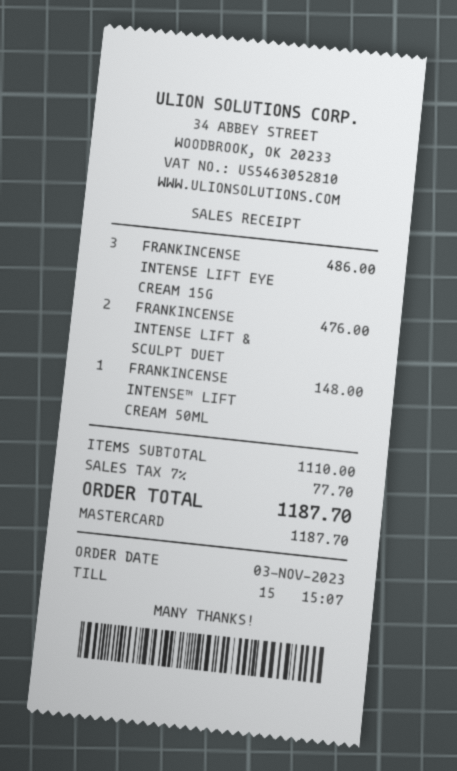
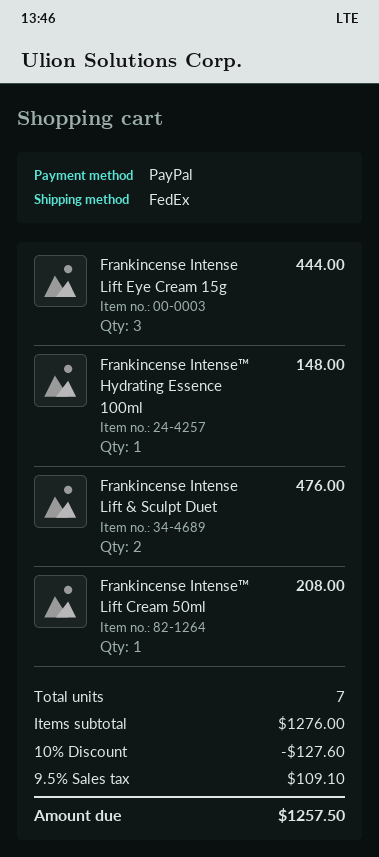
payment method: Mastercard -> PayPal
FRANKINCENSE INTENSE LIFT EYE CREAM 15G: 3 for 486.00 -> 3 for 444.00
FRANKINCENSE INTENSE™ LIFT CREAM 50ML: 1 for 148.00 -> 1 for 208.00
Frankincense Intense™ Hydrating Essence 100ml: none -> 1 for 148.00
subtotal: 1110.00 -> 1276.00
discount: none -> 10% = 127.60
tax: 7% = 77.70 -> 9.5% = 109.10
total: 1187.70 -> 1257.50

